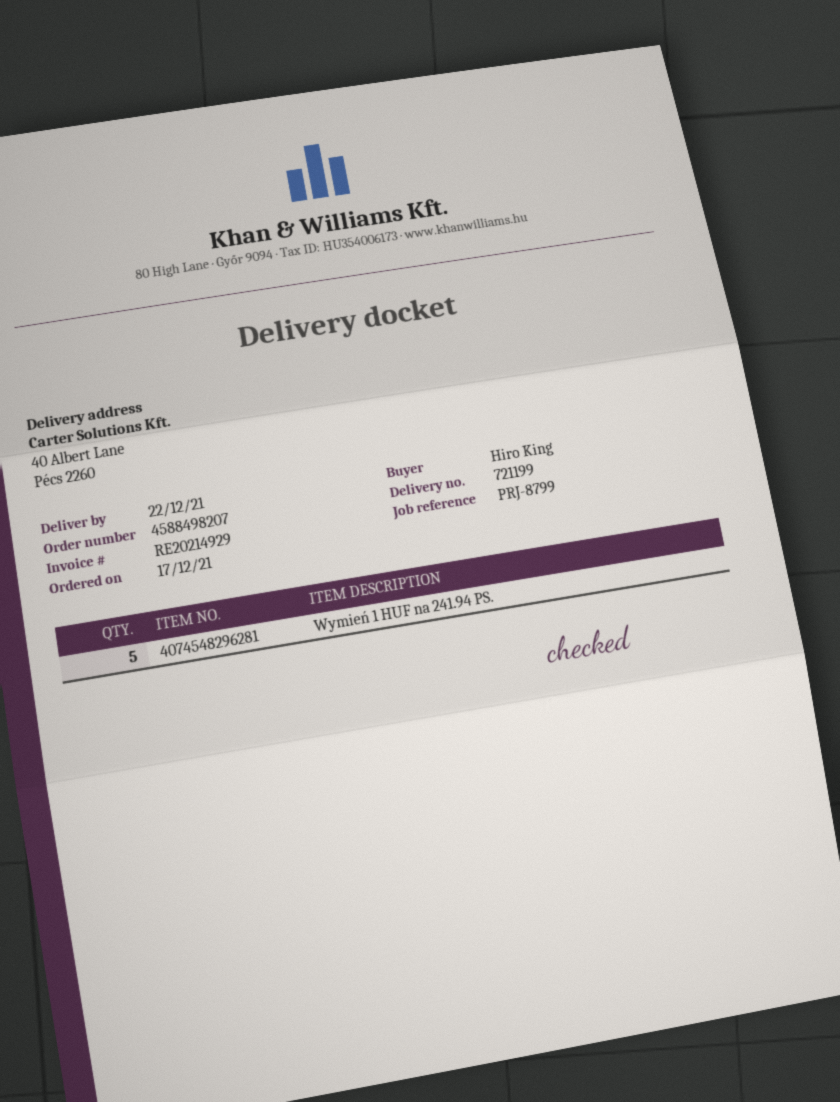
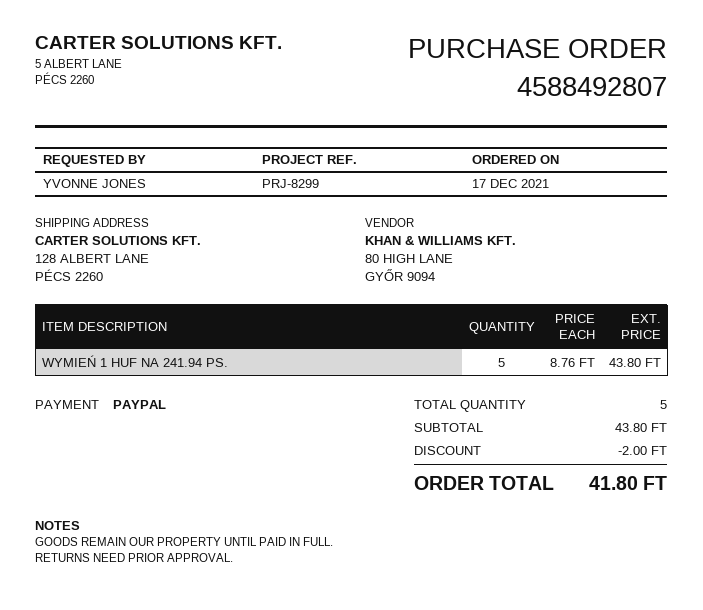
order number: 4588498207 -> 4588492807
reference: PRJ-8799 -> PRJ-8299
ordered by: Hiro King -> YVONNE JONES
ship to: 40 Albert Lane, Pécs 2260 -> 128 ALBERT LANE, PÉCS 2260

